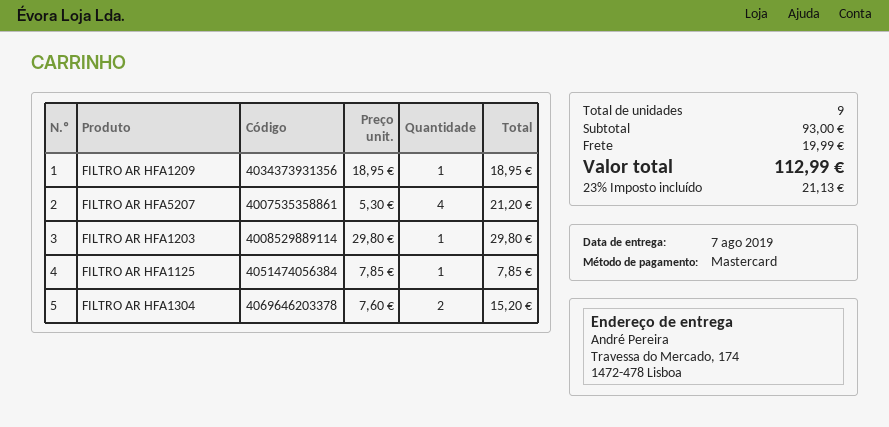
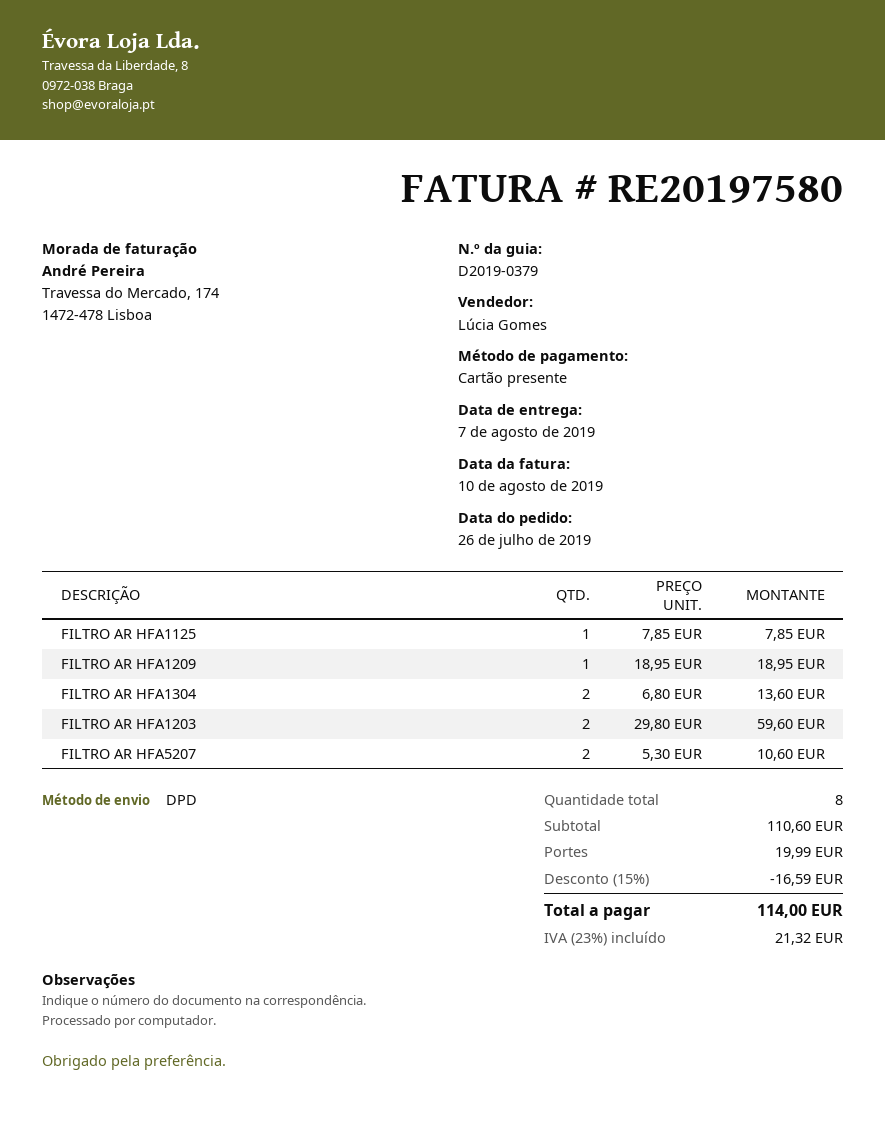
payment method: Mastercard -> gift card
FILTRO AR HFA5207: 4 x 5.30 = 21.20 -> 2 x 5.30 = 10.60
FILTRO AR HFA1203: 1 x 29.80 = 29.80 -> 2 x 29.80 = 59.60
FILTRO AR HFA1304: 2 x 7.60 = 15.20 -> 2 x 6.80 = 13.60
total quantity: 9 -> 8
subtotal: 93.00 -> 110.60
discount: none -> 15% = 16.59
tax: 23% = 21.13 -> 23% = 21.32
total: 112.99 -> 114.00

